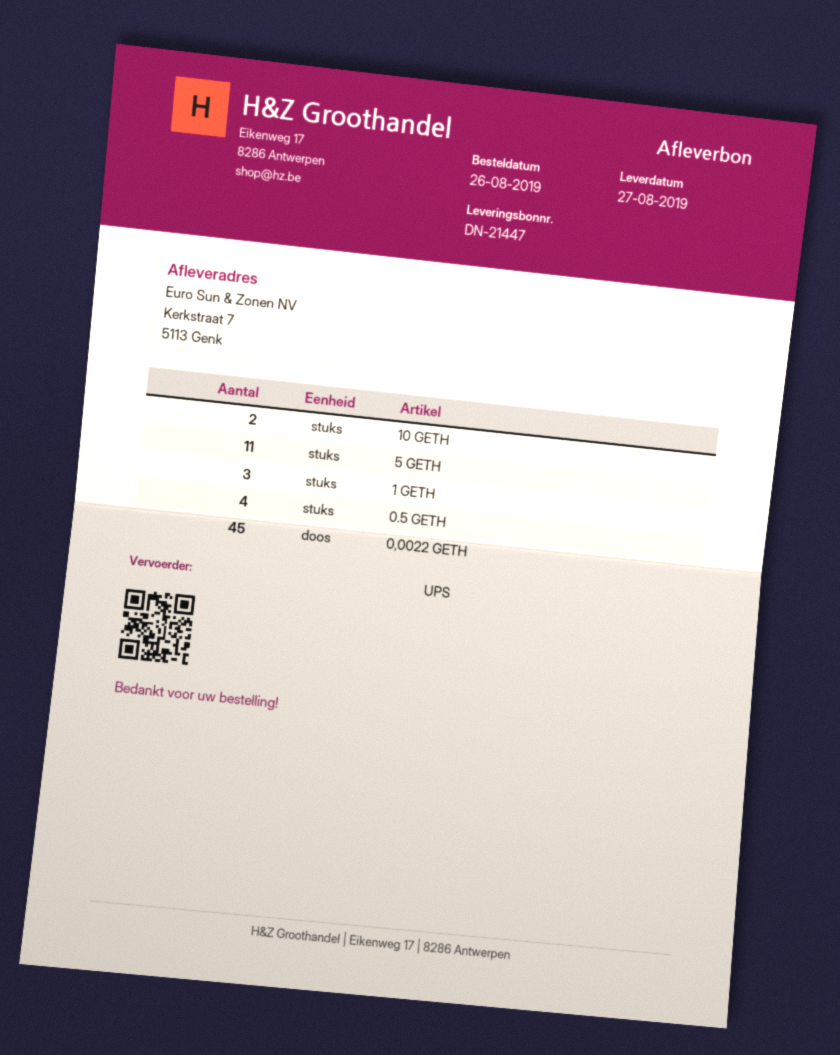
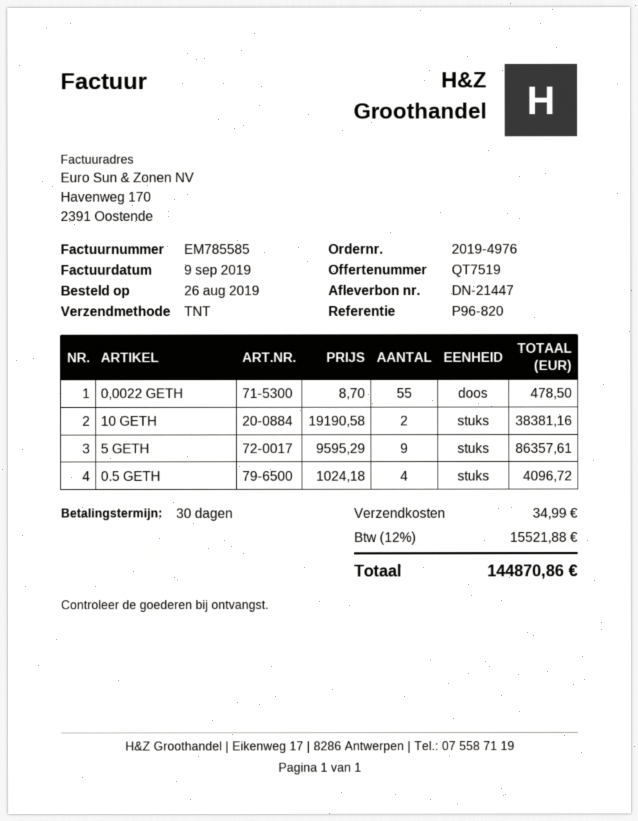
shipping method: UPS -> TNT
5 GETH: 11 -> 9
1 GETH: 3 -> none
0,0022 GETH: 45 -> 55

